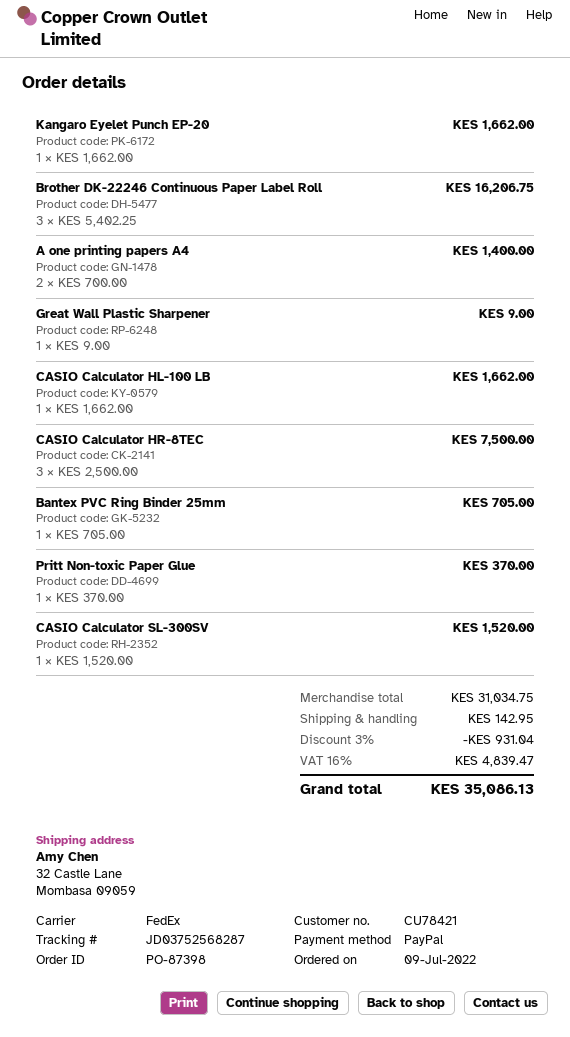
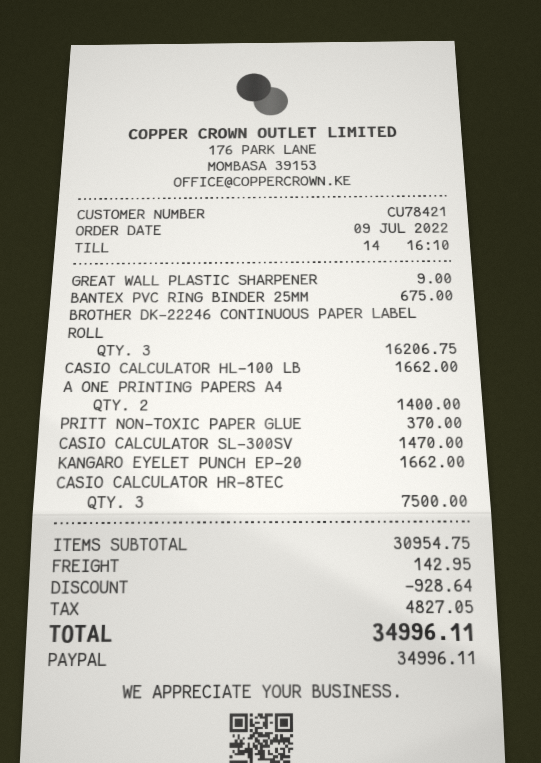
Bantex PVC Ring Binder 25mm: 1 for 705.00 -> 1 for 675.00
CASIO Calculator SL-300SV: 1 for 1520.00 -> 1 for 1470.00
subtotal: 31034.75 -> 30954.75
discount: 931.04 -> 928.64
tax: 4839.47 -> 4827.05
total: 35086.13 -> 34996.11

